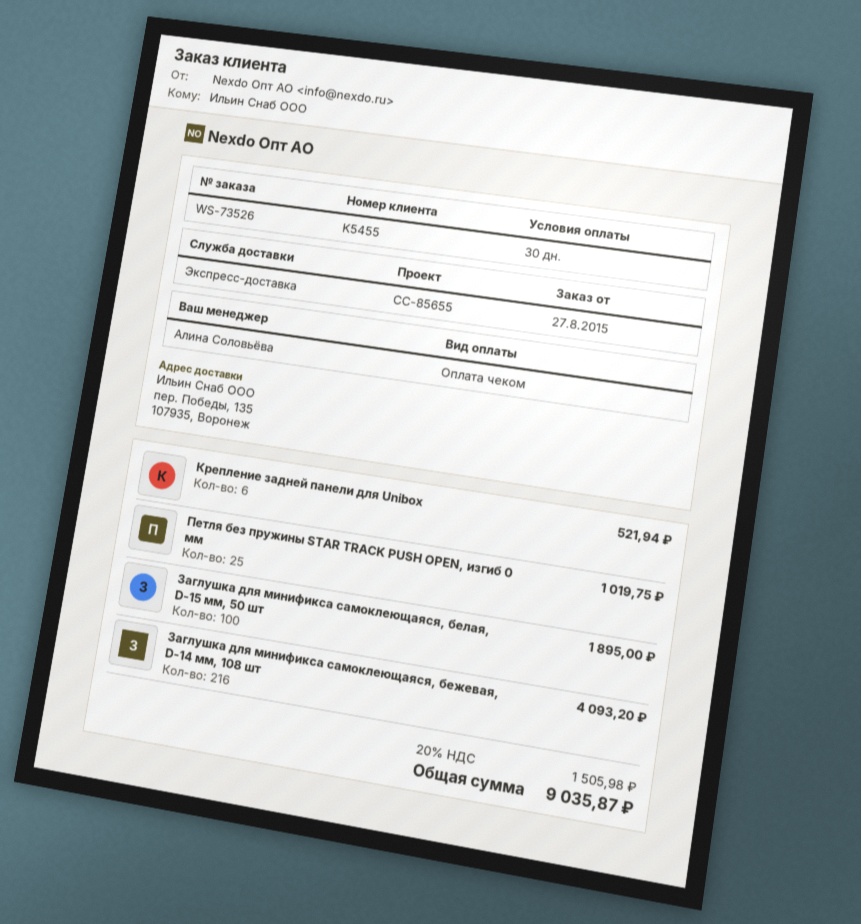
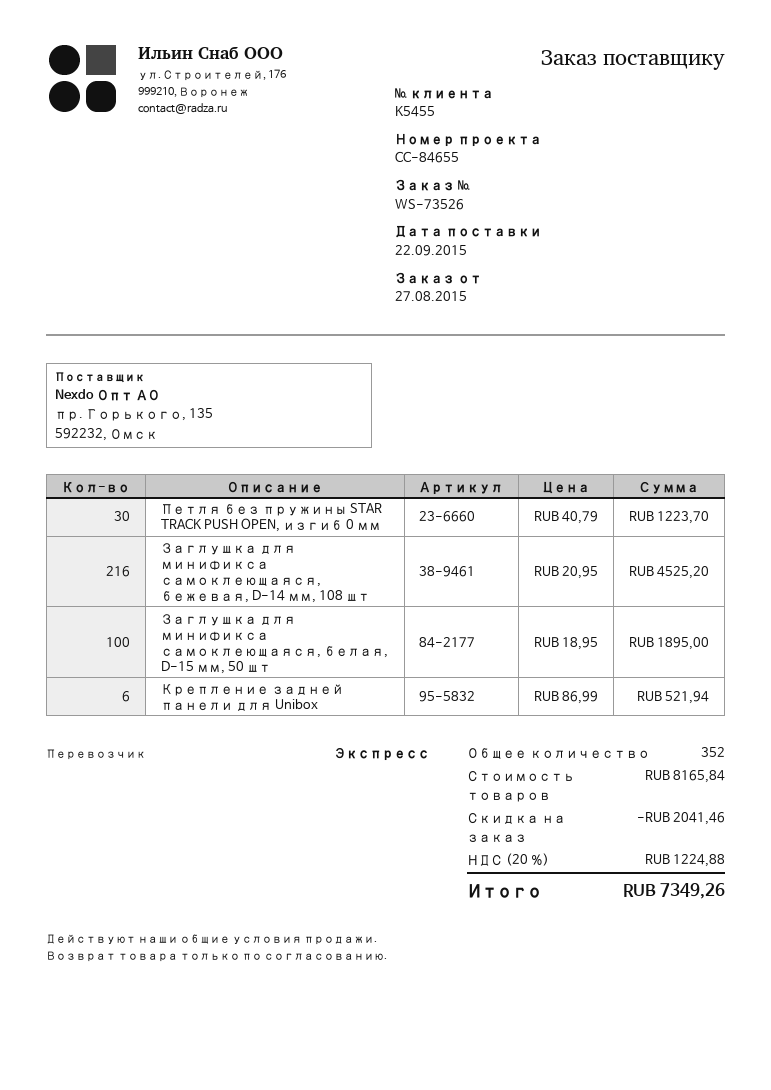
reference: CC-85655 -> CC-84655
Петля без пружины STAR TRACK PUSH OPEN, изгиб 0 мм: 25 for 1019.75 -> 30 for 1223.70
Заглушка для минификса самоклеющаяся, бежевая, D-14 мм, 108 шт: 216 for 4093.20 -> 216 for 4525.20
discount: none -> 2041.46
tax: 20% = 1505.98 -> 20% = 1224.88
total: 9035.87 -> 7349.26

